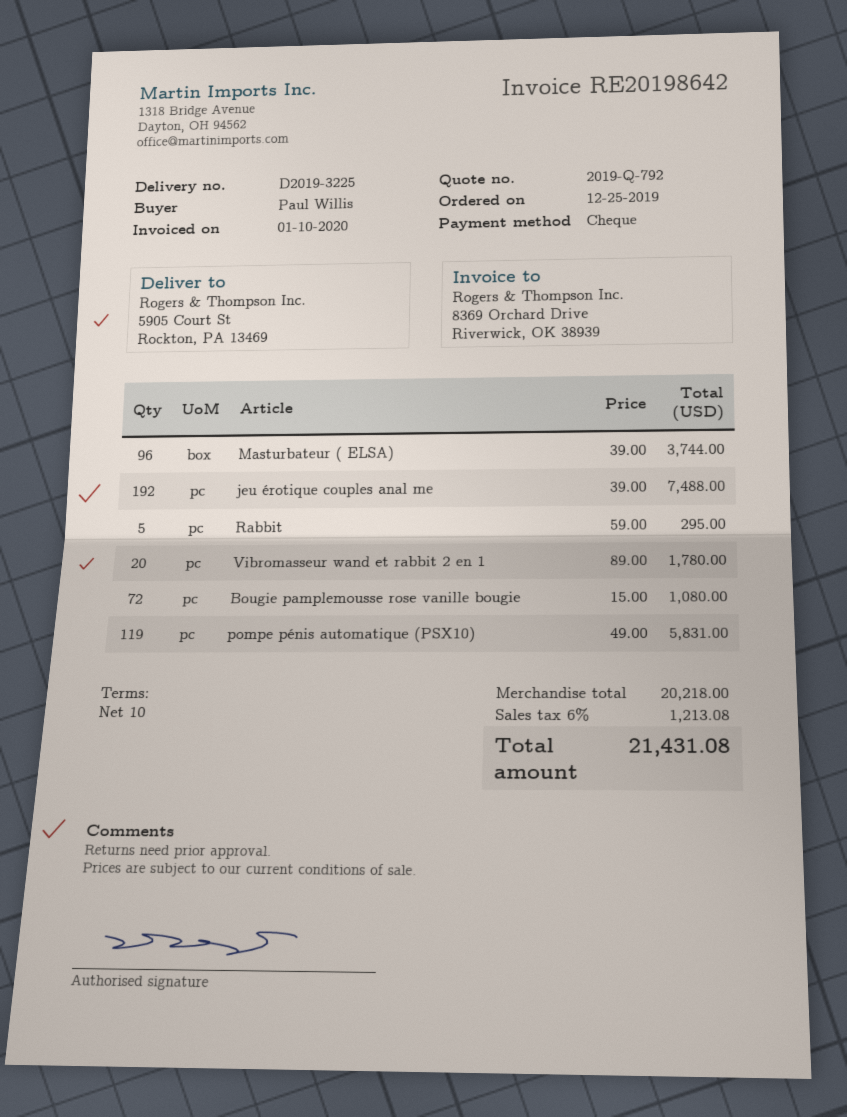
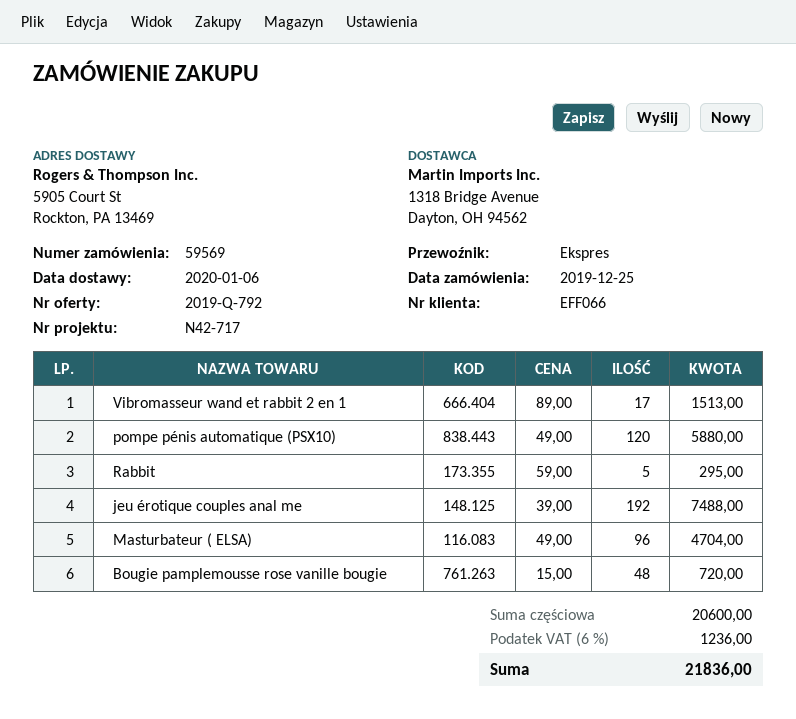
Masturbateur ( ELSA): 96 x 39.00 = 3744.00 -> 96 x 49.00 = 4704.00
Vibromasseur wand et rabbit 2 en 1: 20 x 89.00 = 1780.00 -> 17 x 89.00 = 1513.00
Bougie pamplemousse rose vanille bougie: 72 x 15.00 = 1080.00 -> 48 x 15.00 = 720.00
pompe pénis automatique (PSX10): 119 x 49.00 = 5831.00 -> 120 x 49.00 = 5880.00
subtotal: 20218.00 -> 20600.00
tax: 6% = 1213.08 -> 6% = 1236.00
total: 21431.08 -> 21836.00

